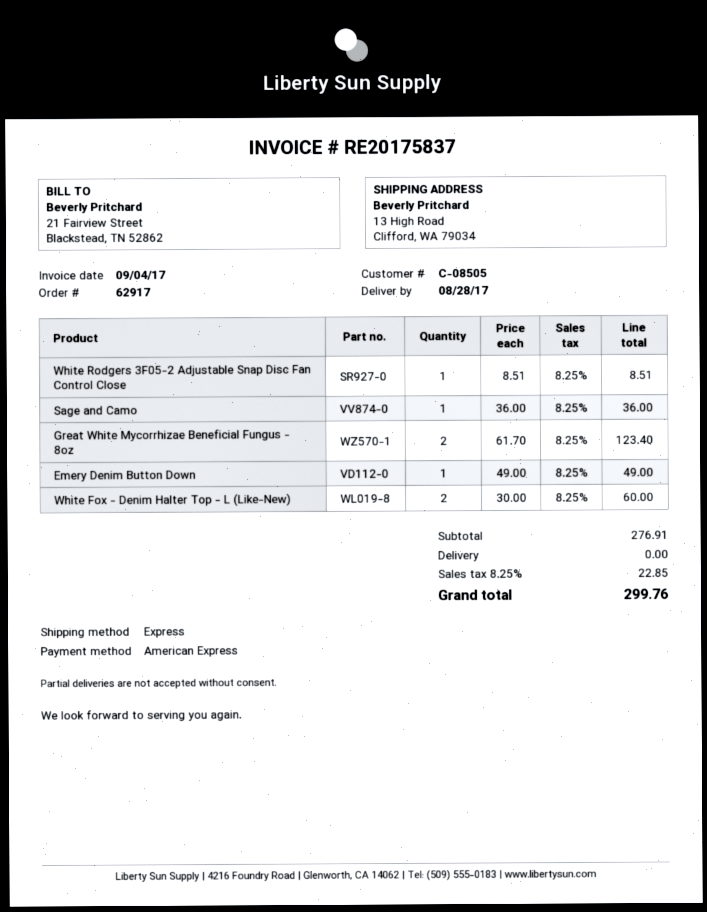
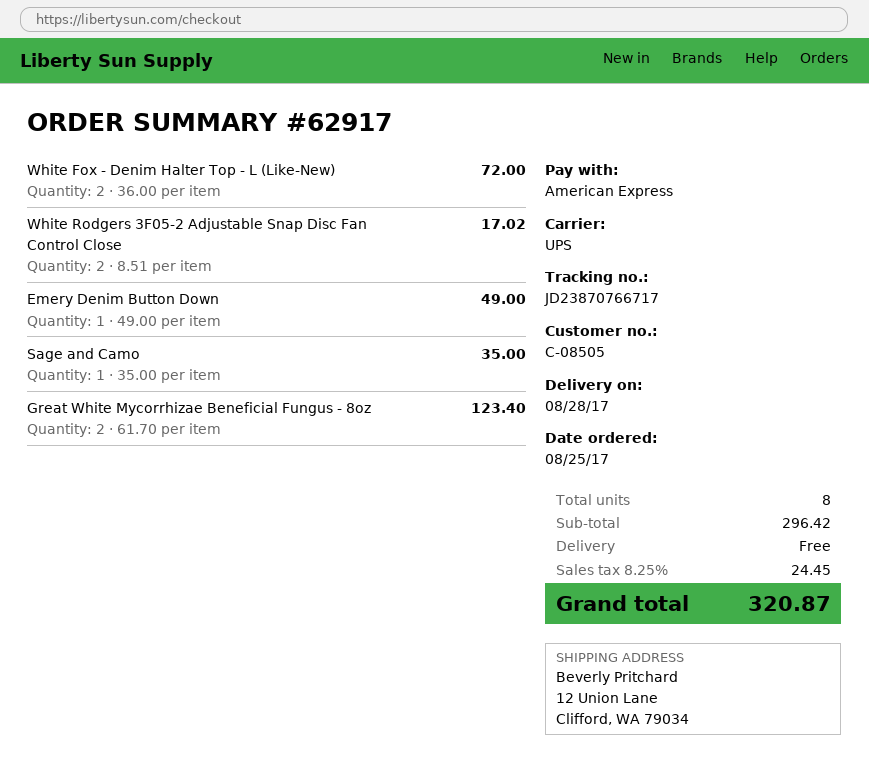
shipping method: express -> UPS
ship to: 13 High Road, Clifford, WA 79034 -> 12 Union Lane, Clifford, WA 79034
White Rodgers 3F05-2 Adjustable Snap Disc Fan Control Close: 1 x 8.51 = 8.51 -> 2 x 8.51 = 17.02
Sage and Camo: 1 x 36.00 = 36.00 -> 1 x 35.00 = 35.00
White Fox - Denim Halter Top - L (Like-New): 2 x 30.00 = 60.00 -> 2 x 36.00 = 72.00
subtotal: 276.91 -> 296.42
tax: 8.25% = 22.85 -> 8.25% = 24.45
total: 299.76 -> 320.87

